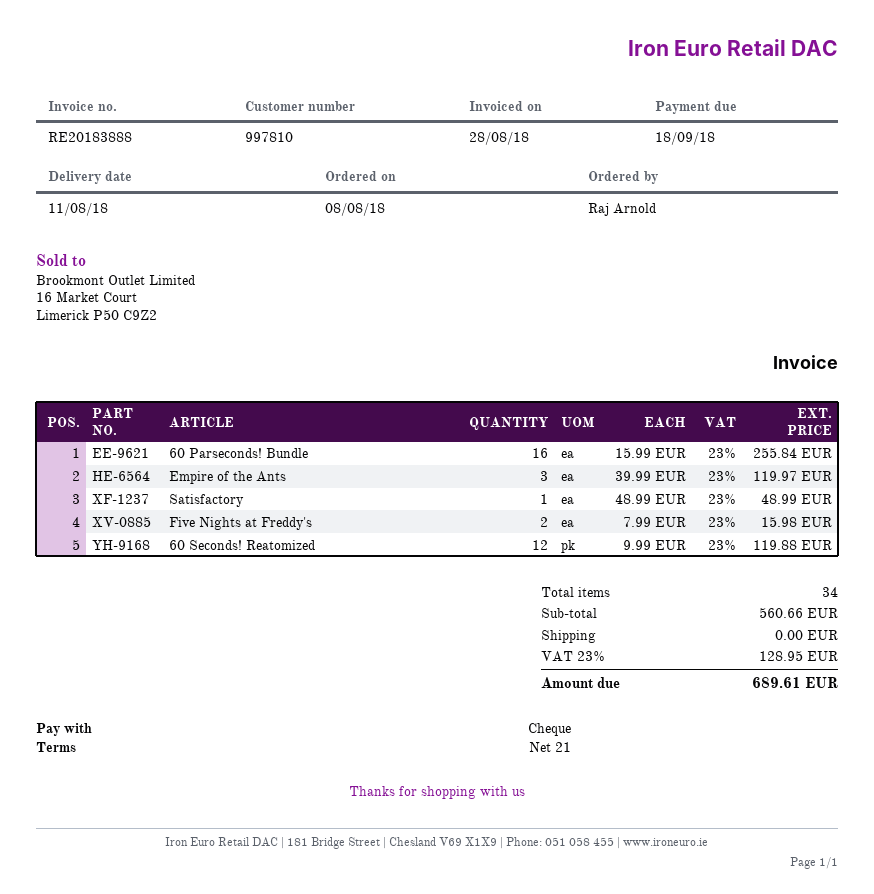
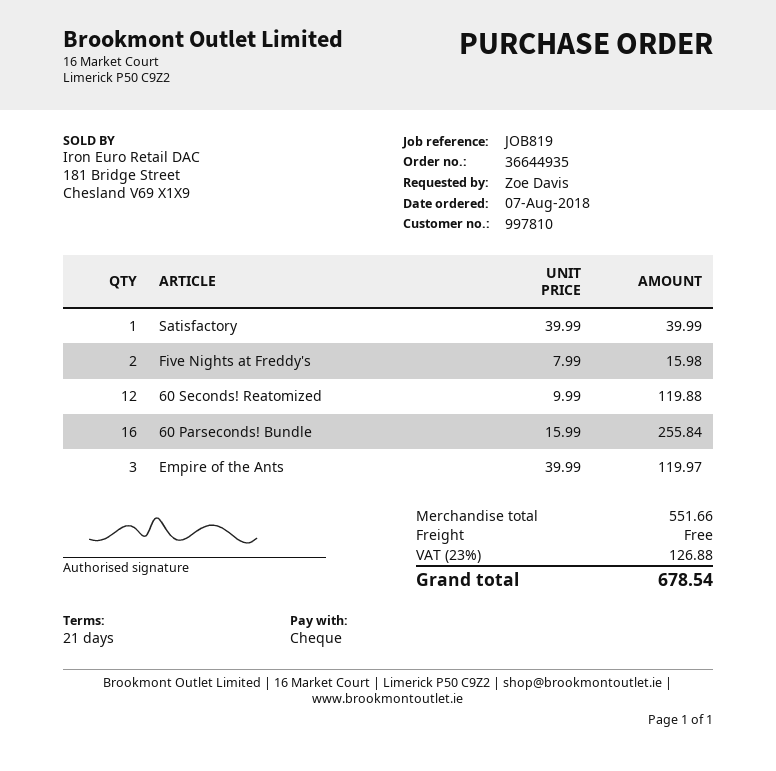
order date: 2018-08-08 -> 2018-08-07
ordered by: Raj Arnold -> Zoe Davis
Satisfactory: 1 x 48.99 = 48.99 -> 1 x 39.99 = 39.99
subtotal: 560.66 -> 551.66
tax: 23% = 128.95 -> 23% = 126.88
total: 689.61 -> 678.54

